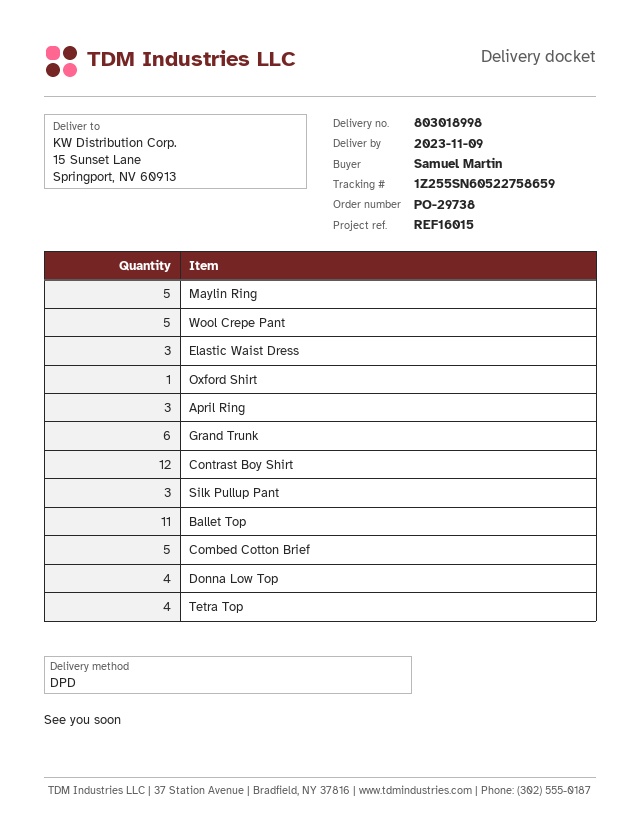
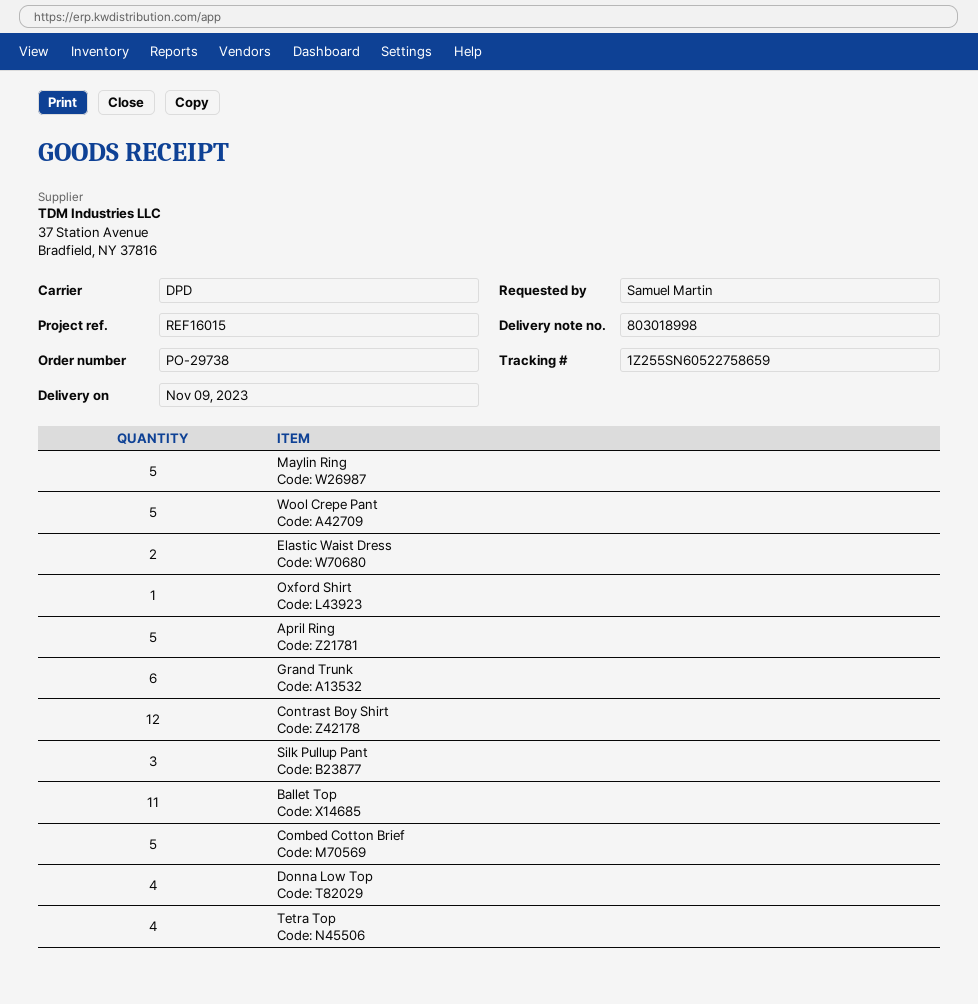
Elastic Waist Dress: 3 -> 2
April Ring: 3 -> 5

